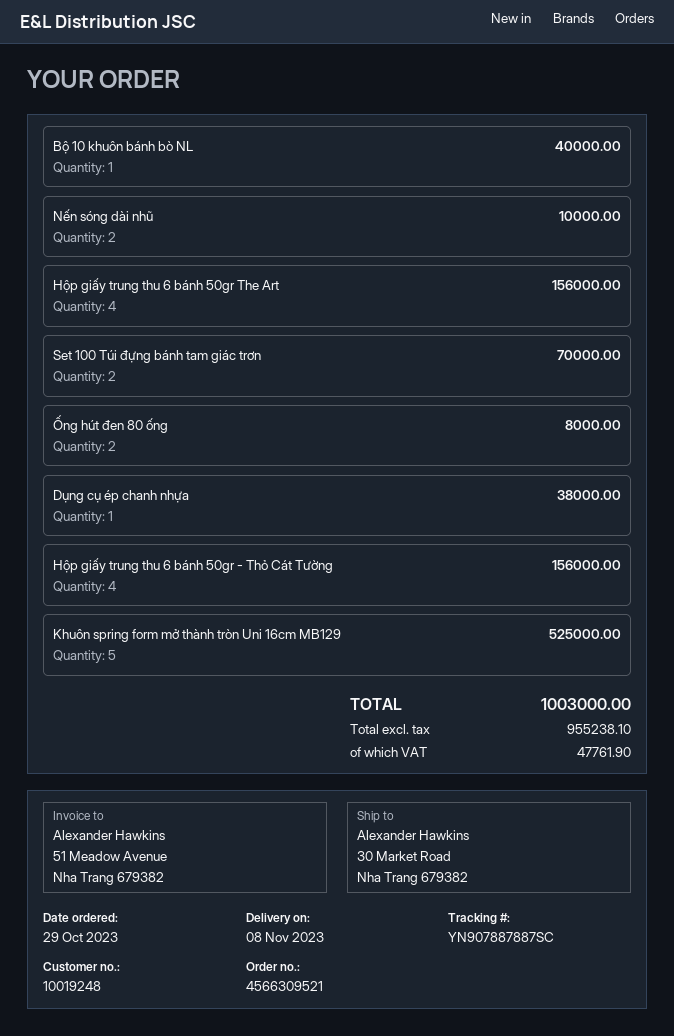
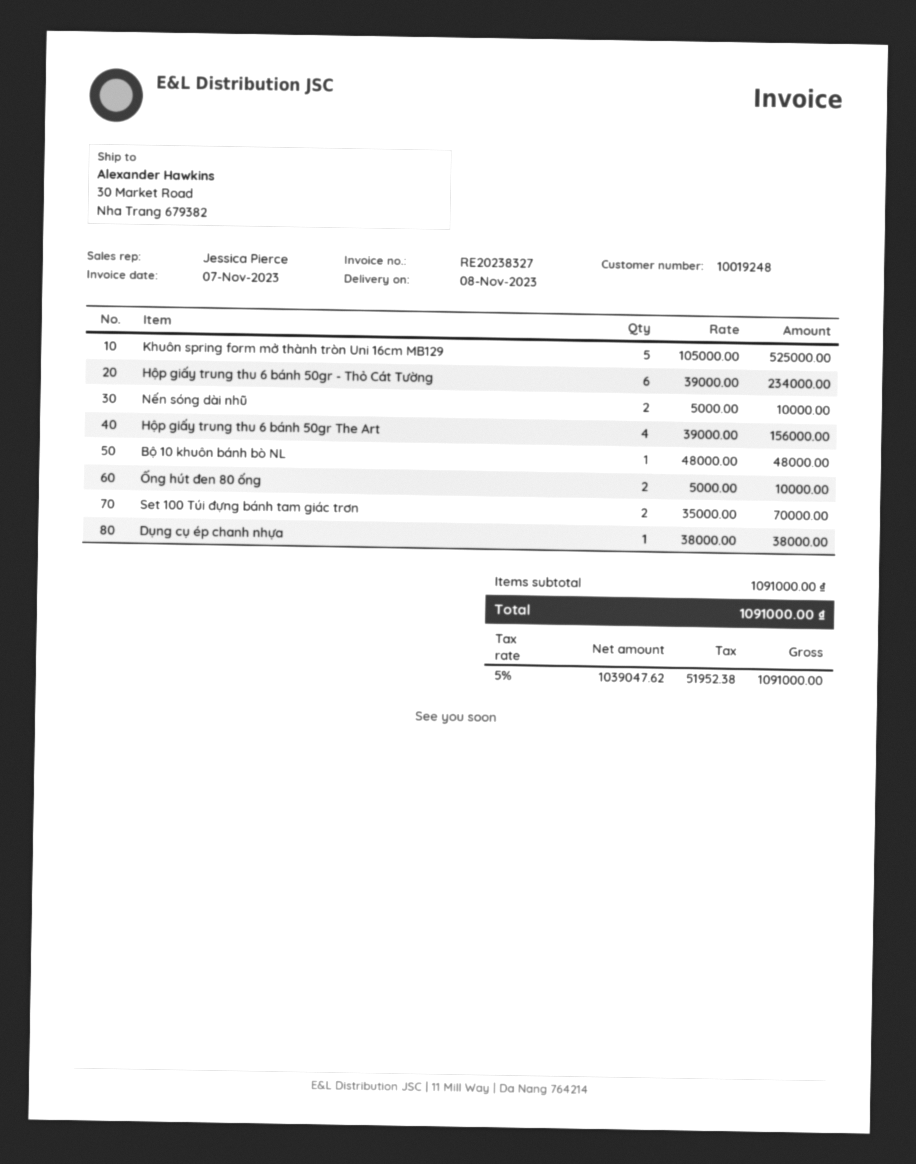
Bộ 10 khuôn bánh bò NL: 1 for 40000.00 -> 1 for 48000.00
Ống hút đen 80 ống: 2 for 8000.00 -> 2 for 10000.00
Hộp giấy trung thu 6 bánh 50gr - Thỏ Cát Tường: 4 for 156000.00 -> 6 for 234000.00
net: 955238.10 -> 1039047.62
tax: 47761.90 -> 51952.38
total: 1003000.00 -> 1091000.00

